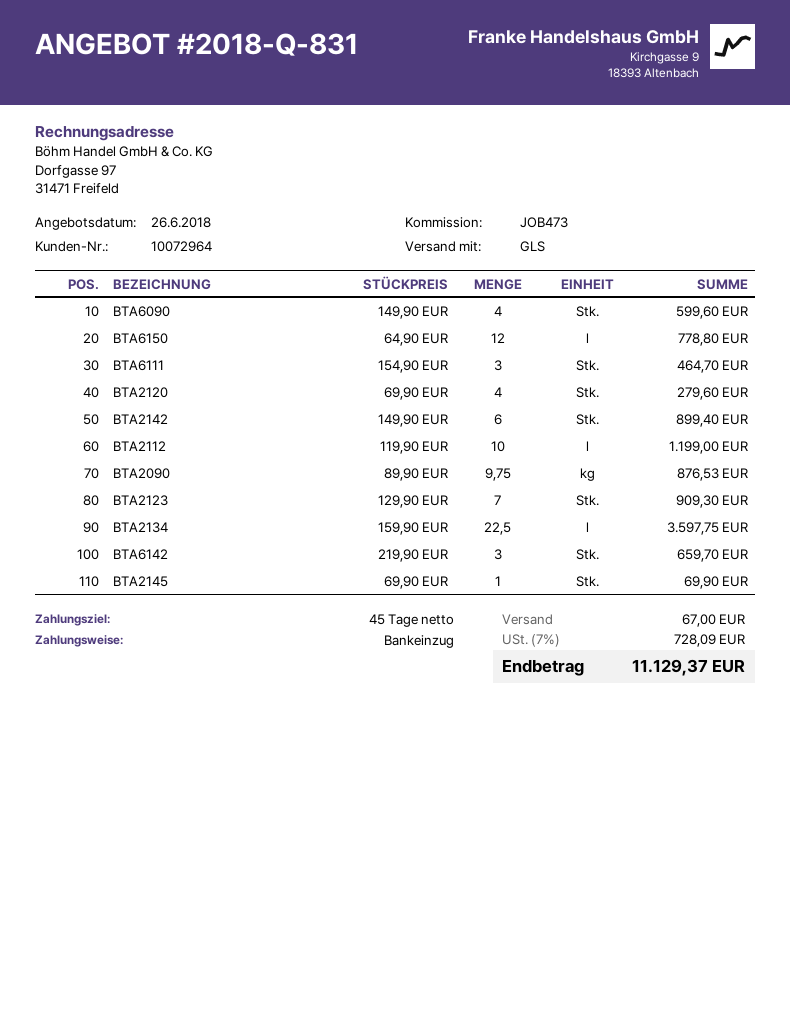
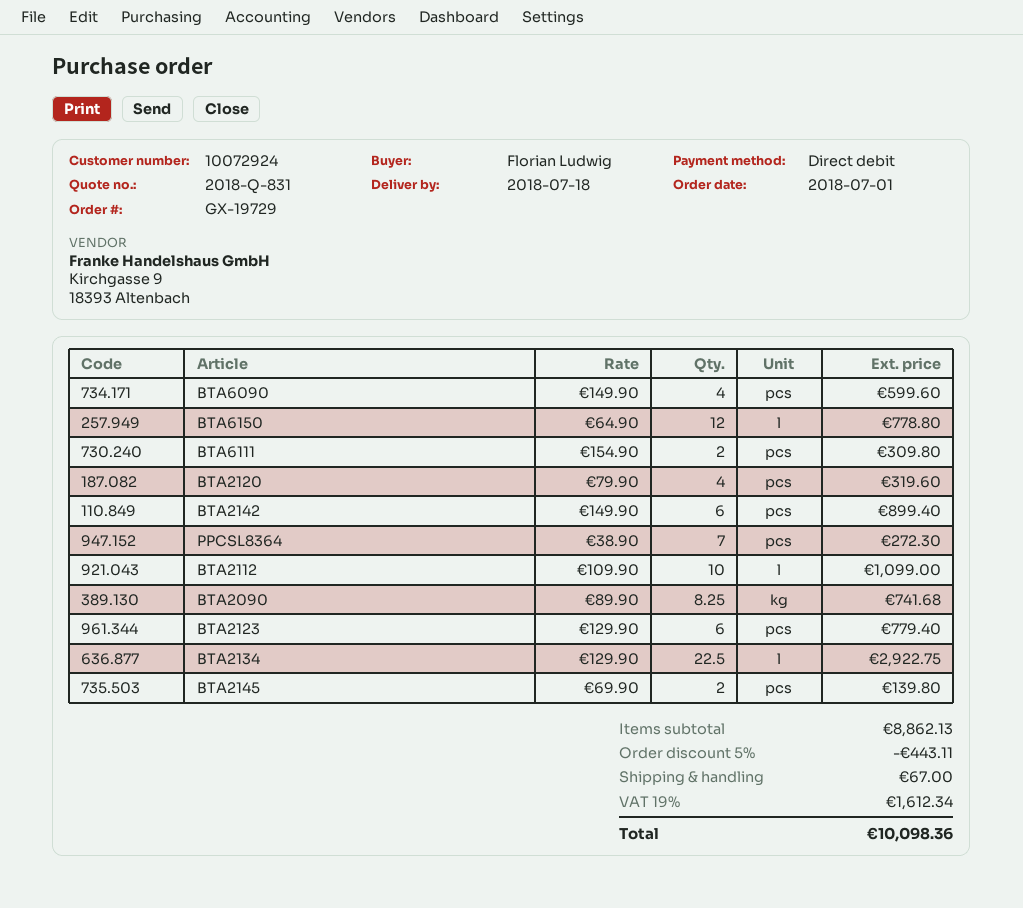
customer number: 10072964 -> 10072924
BTA6111: 3 x 154.90 = 464.70 -> 2 x 154.90 = 309.80
BTA2120: 4 x 69.90 = 279.60 -> 4 x 79.90 = 319.60
BTA2112: 10 x 119.90 = 1199.00 -> 10 x 109.90 = 1099.00
BTA2090: 9.75 x 89.90 = 876.53 -> 8.25 x 89.90 = 741.68
BTA2123: 7 x 129.90 = 909.30 -> 6 x 129.90 = 779.40
BTA2134: 22.5 x 159.90 = 3597.75 -> 22.5 x 129.90 = 2922.75
BTA6142: 3 x 219.90 = 659.70 -> none
BTA2145: 1 x 69.90 = 69.90 -> 2 x 69.90 = 139.80
PPCSL8364: none -> 7 x 38.90 = 272.30
discount: none -> 5% = 443.11
tax: 7% = 728.09 -> 19% = 1612.34
total: 11129.37 -> 10098.36

